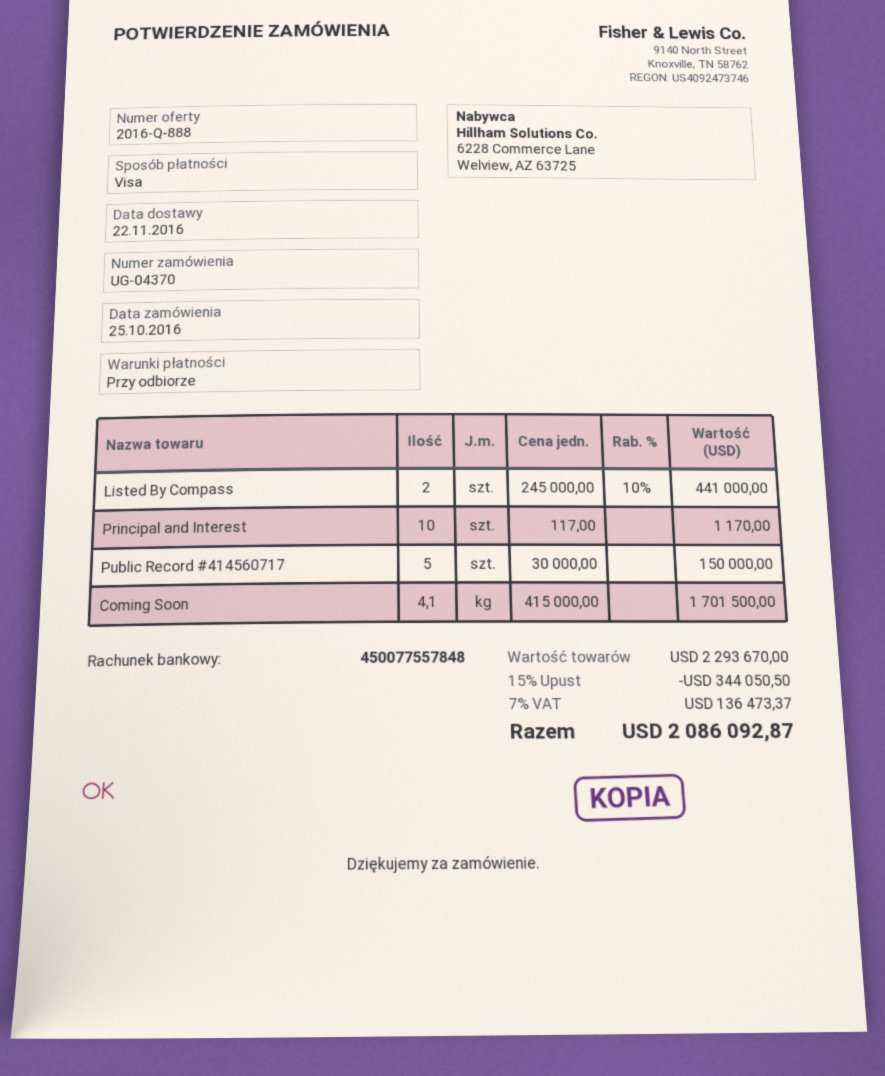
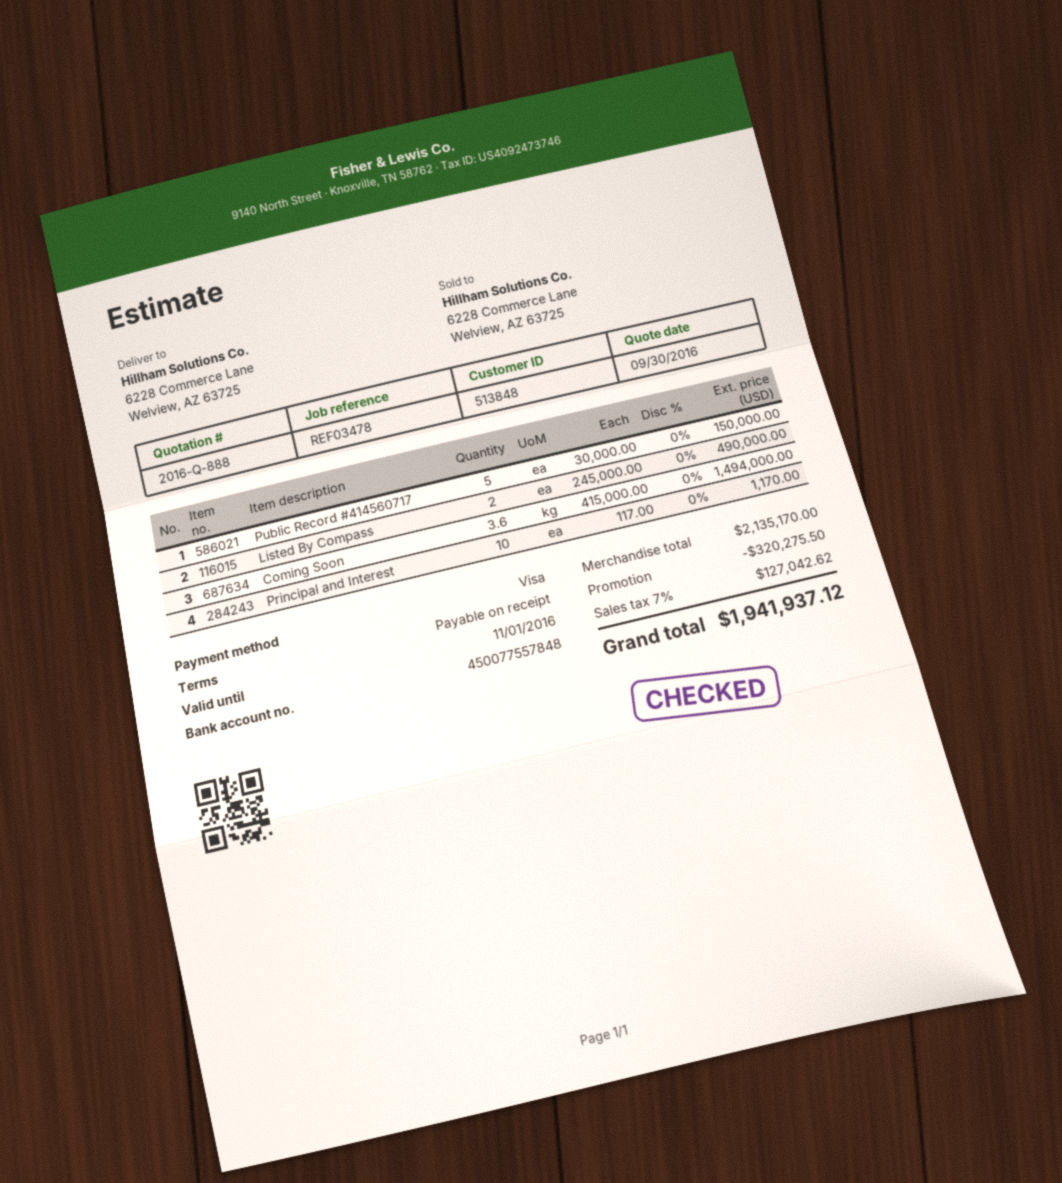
Listed By Compass: 2 x 245000.00 - 10% = 441000.00 -> 2 x 245000.00 = 490000.00
Coming Soon: 4.1 x 415000.00 = 1701500.00 -> 3.6 x 415000.00 = 1494000.00
subtotal: 2293670.00 -> 2135170.00
discount: 344050.50 -> 320275.50
tax: 7% = 136473.37 -> 7% = 127042.62
total: 2086092.87 -> 1941937.12

